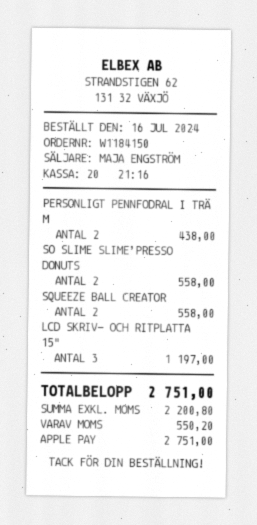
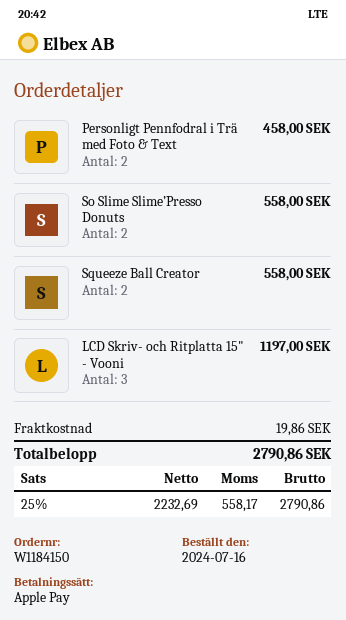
PERSONLIGT PENNFODRAL I TRÄ M: 2 for 438.00 -> 2 for 458.00
shipping: none -> 19.86
net: 2200.80 -> 2232.69
tax: 550.20 -> 558.17
total: 2751.00 -> 2790.86

